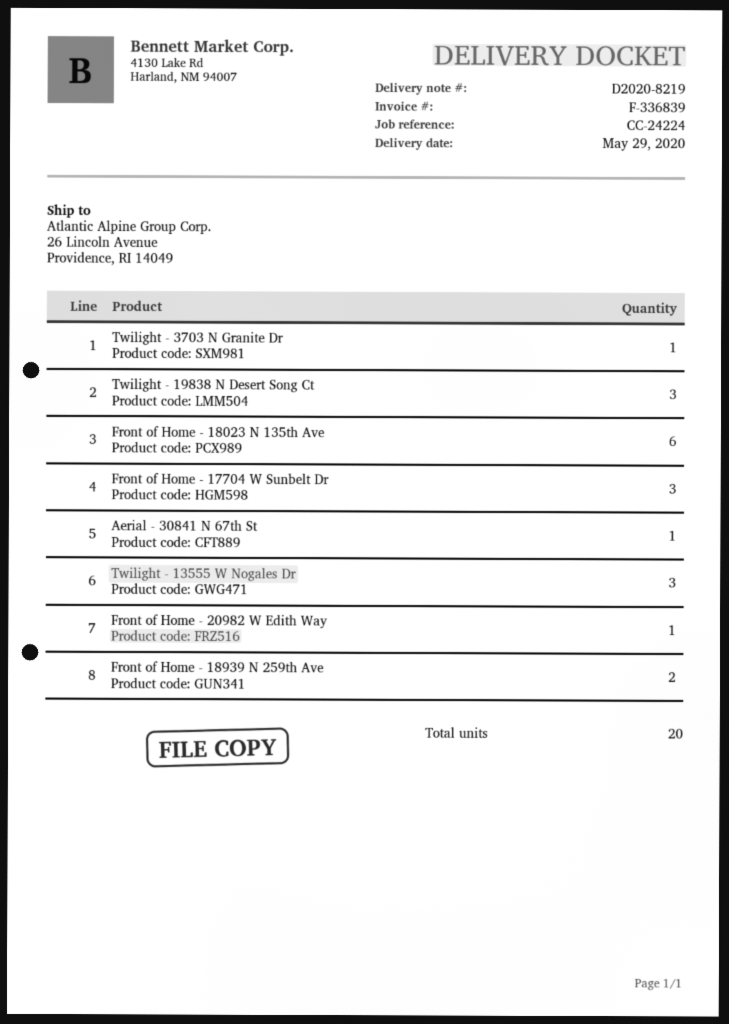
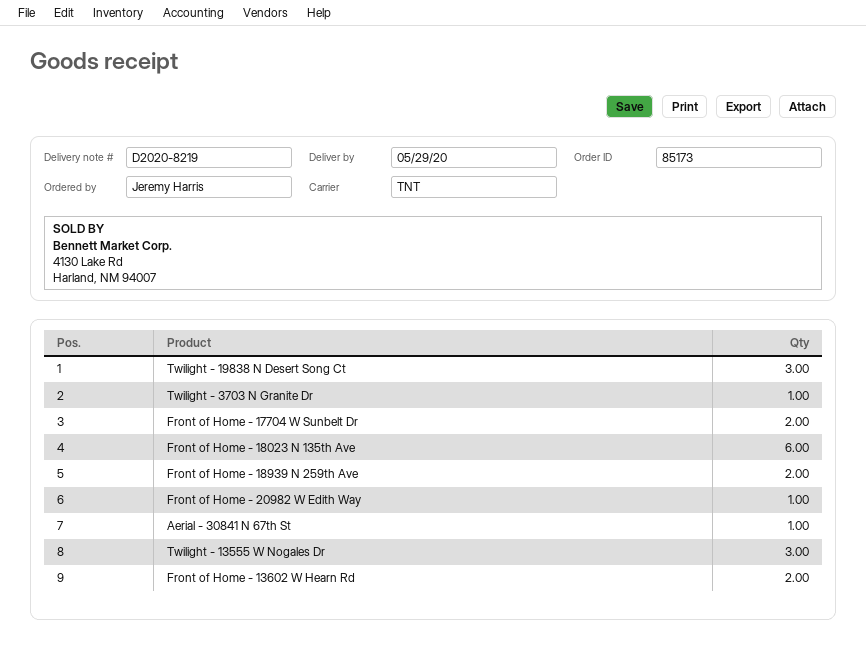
Front of Home - 17704 W Sunbelt Dr: 3 -> 2
Front of Home - 13602 W Hearn Rd: none -> 2

